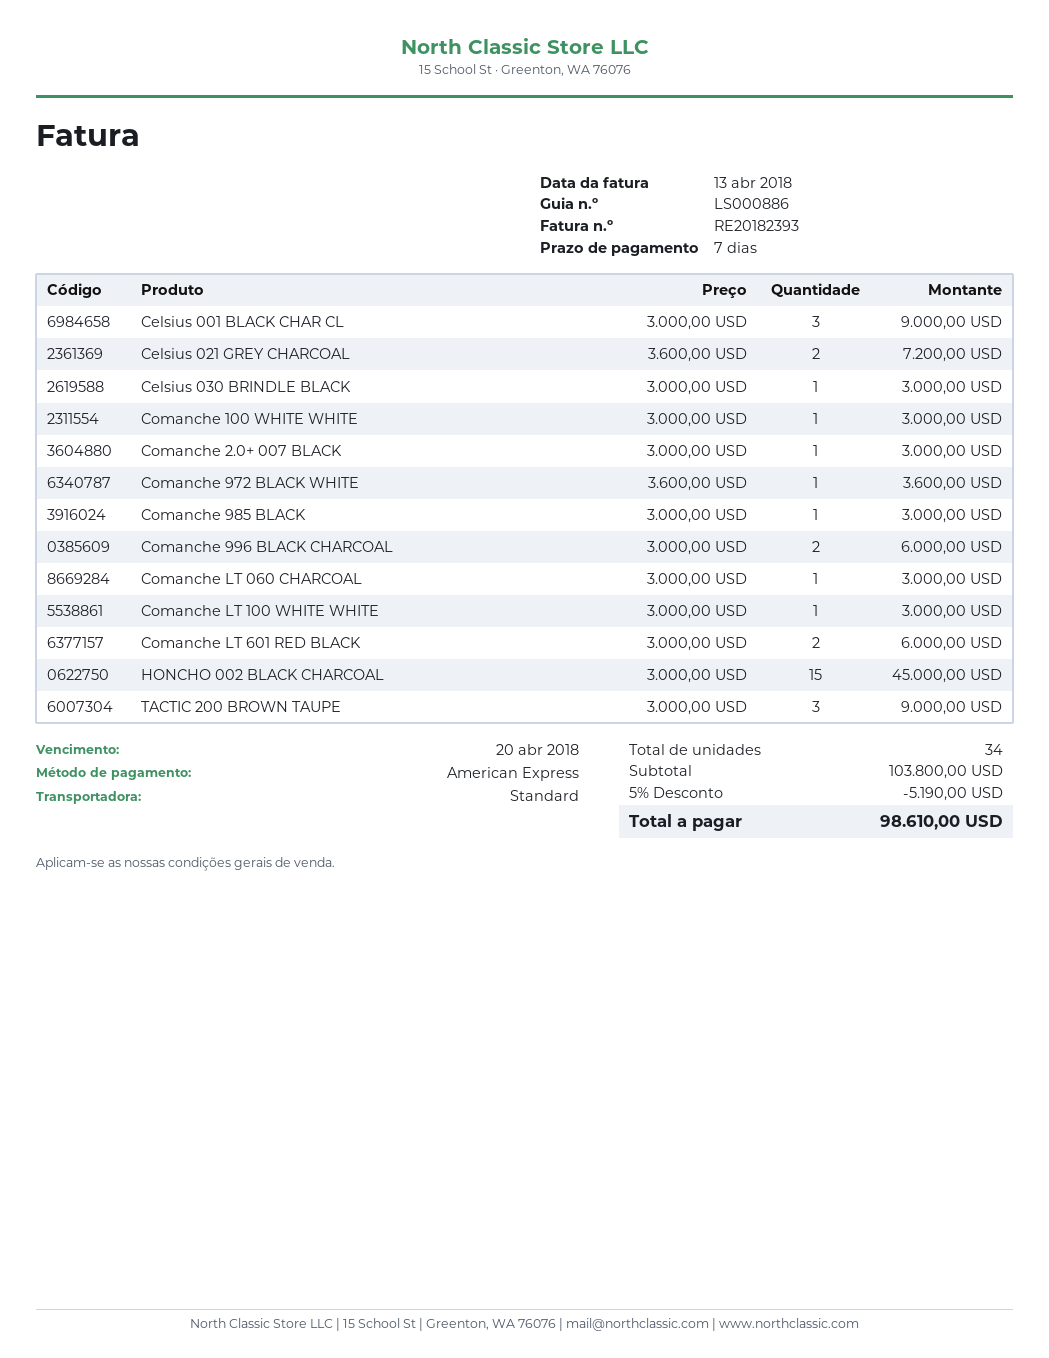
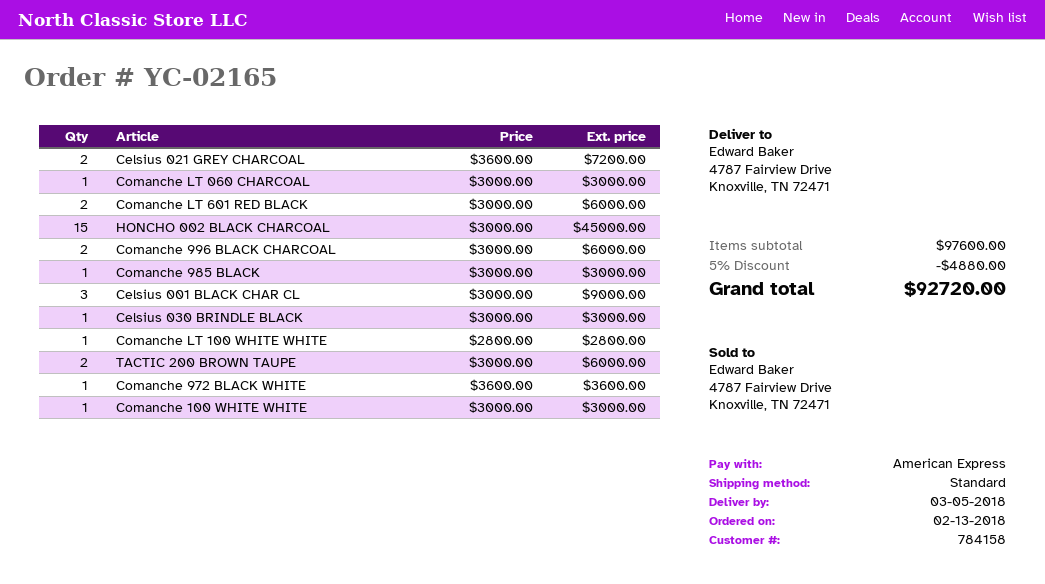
Comanche 2.0+ 007 BLACK: 1 x 3000.00 = 3000.00 -> none
Comanche LT 100 WHITE WHITE: 1 x 3000.00 = 3000.00 -> 1 x 2800.00 = 2800.00
TACTIC 200 BROWN TAUPE: 3 x 3000.00 = 9000.00 -> 2 x 3000.00 = 6000.00
subtotal: 103800.00 -> 97600.00
discount: 5% = 5190.00 -> 5% = 4880.00
total: 98610.00 -> 92720.00

